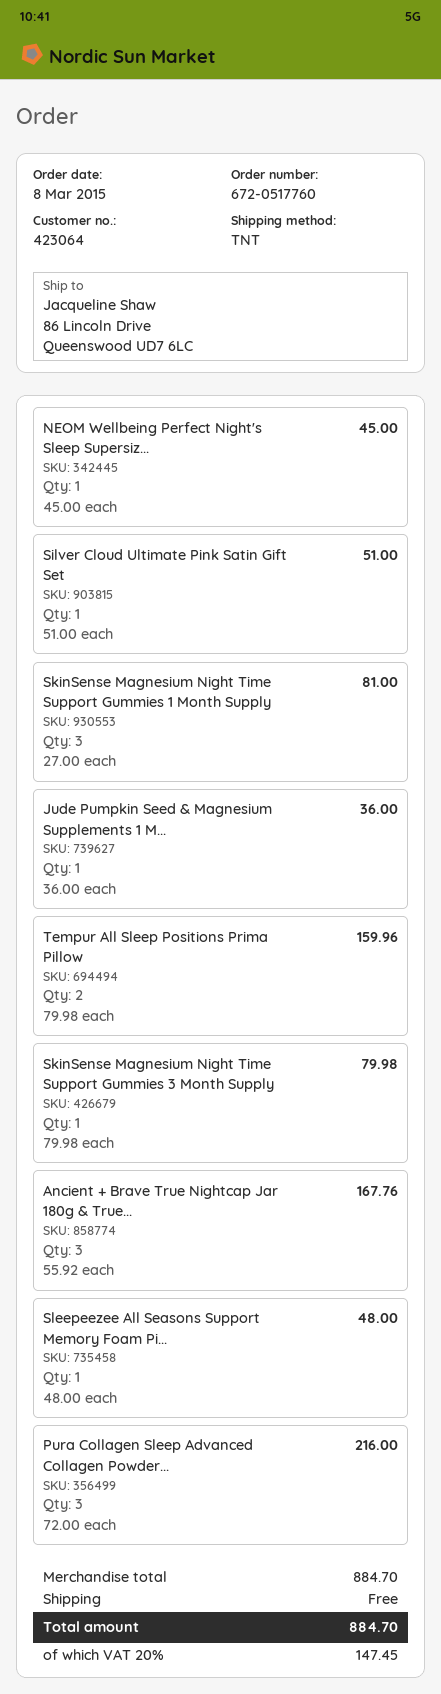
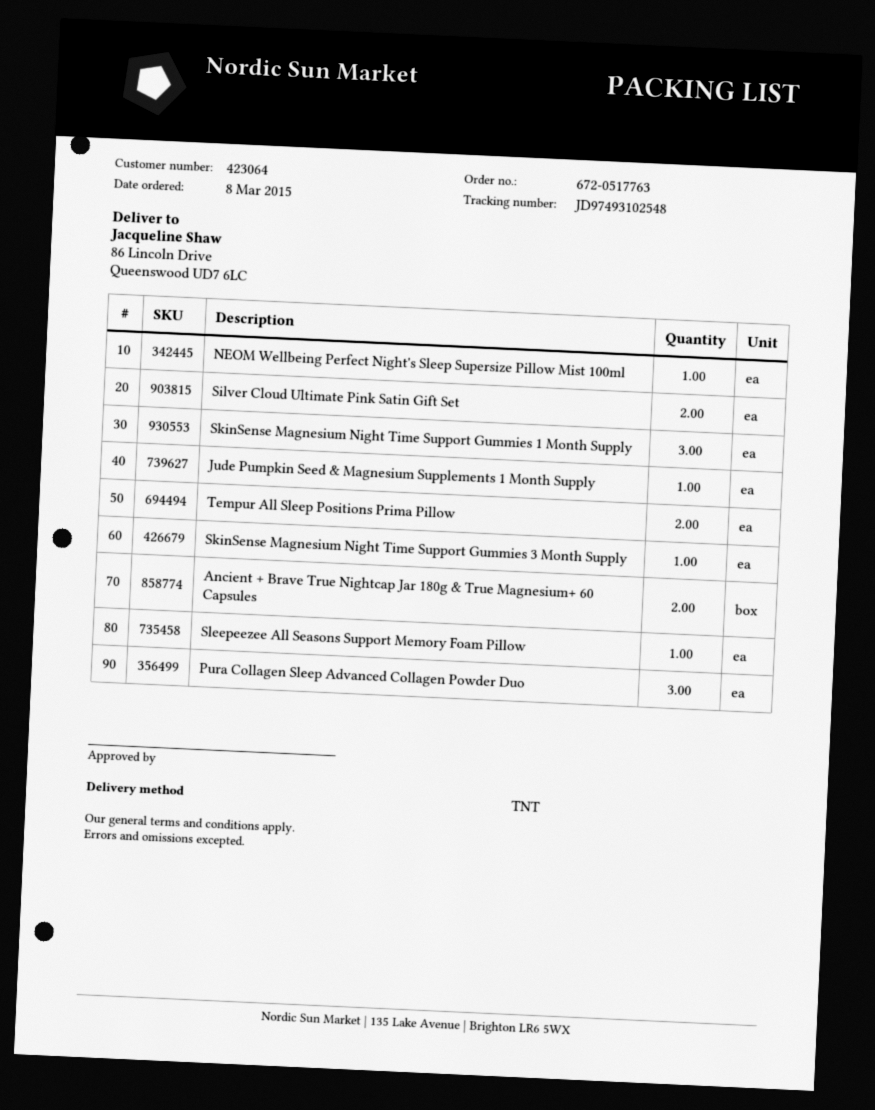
order number: 672-0517760 -> 672-0517763
Silver Cloud Ultimate Pink Satin Gift Set: 1 -> 2
Ancient + Brave True Nightcap Jar 180g & True...: 3 -> 2

